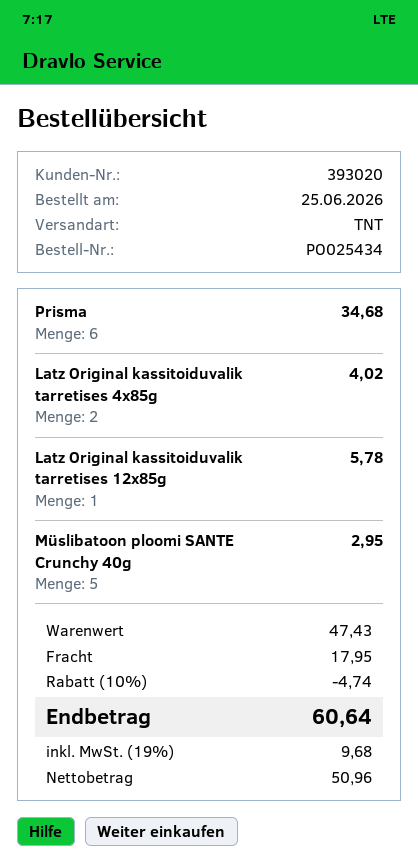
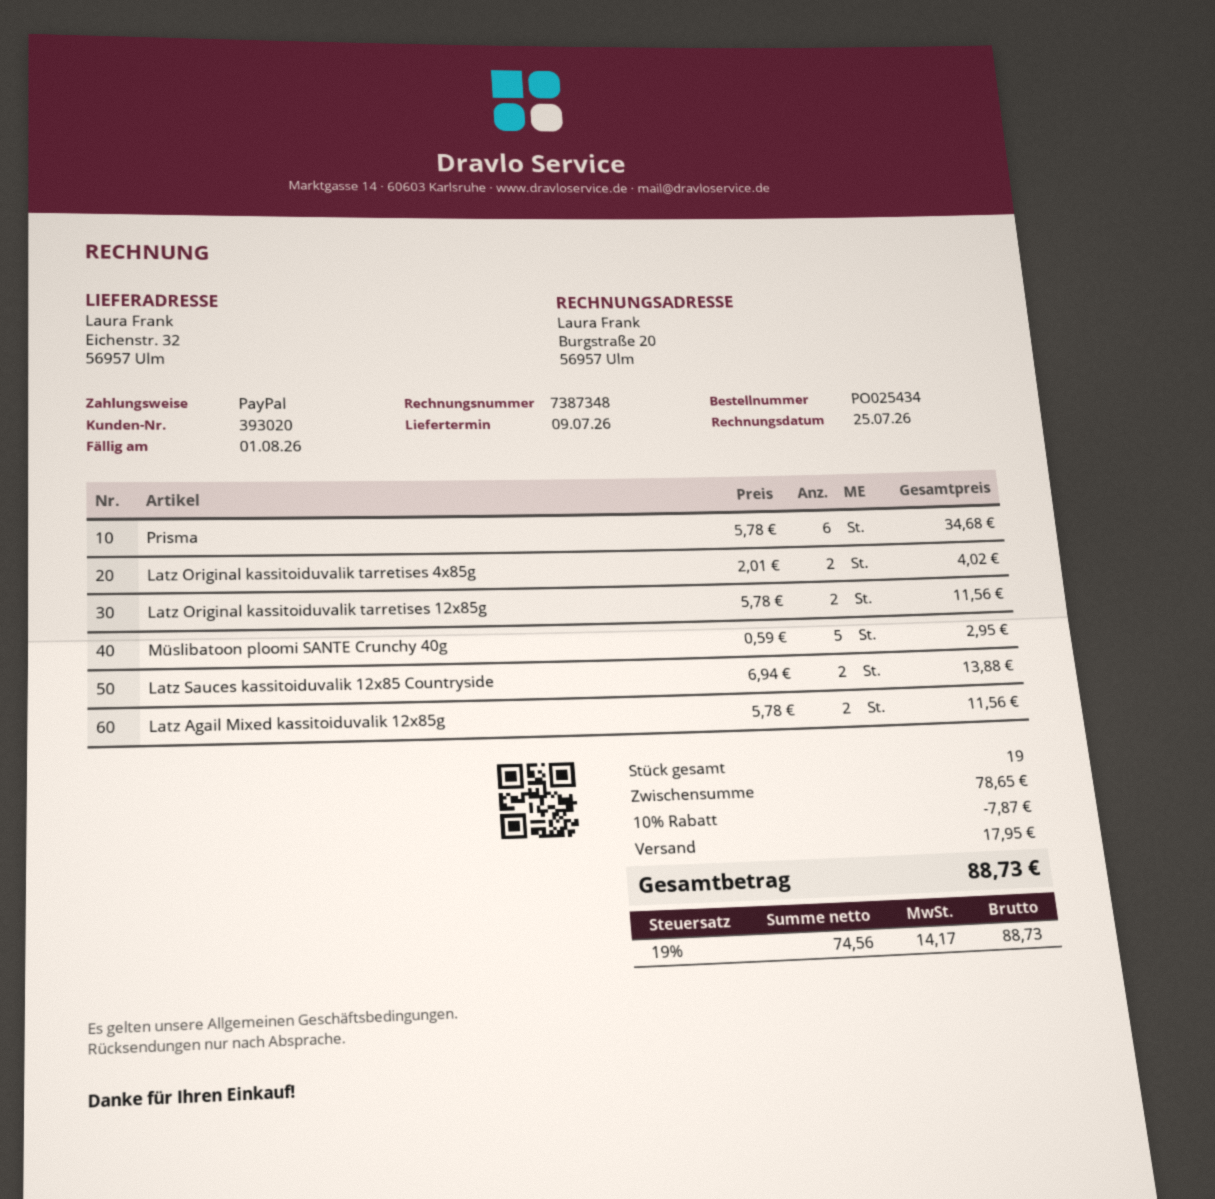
Latz Original kassitoiduvalik tarretises 12x85g: 1 for 5.78 -> 2 for 11.56
Latz Sauces kassitoiduvalik 12x85 Countryside: none -> 2 for 13.88
Latz Agail Mixed kassitoiduvalik 12x85g: none -> 2 for 11.56
subtotal: 47.43 -> 78.65
discount: 10% = 4.74 -> 10% = 7.87
net: 50.96 -> 74.56
tax: 19% = 9.68 -> 19% = 14.17
total: 60.64 -> 88.73

